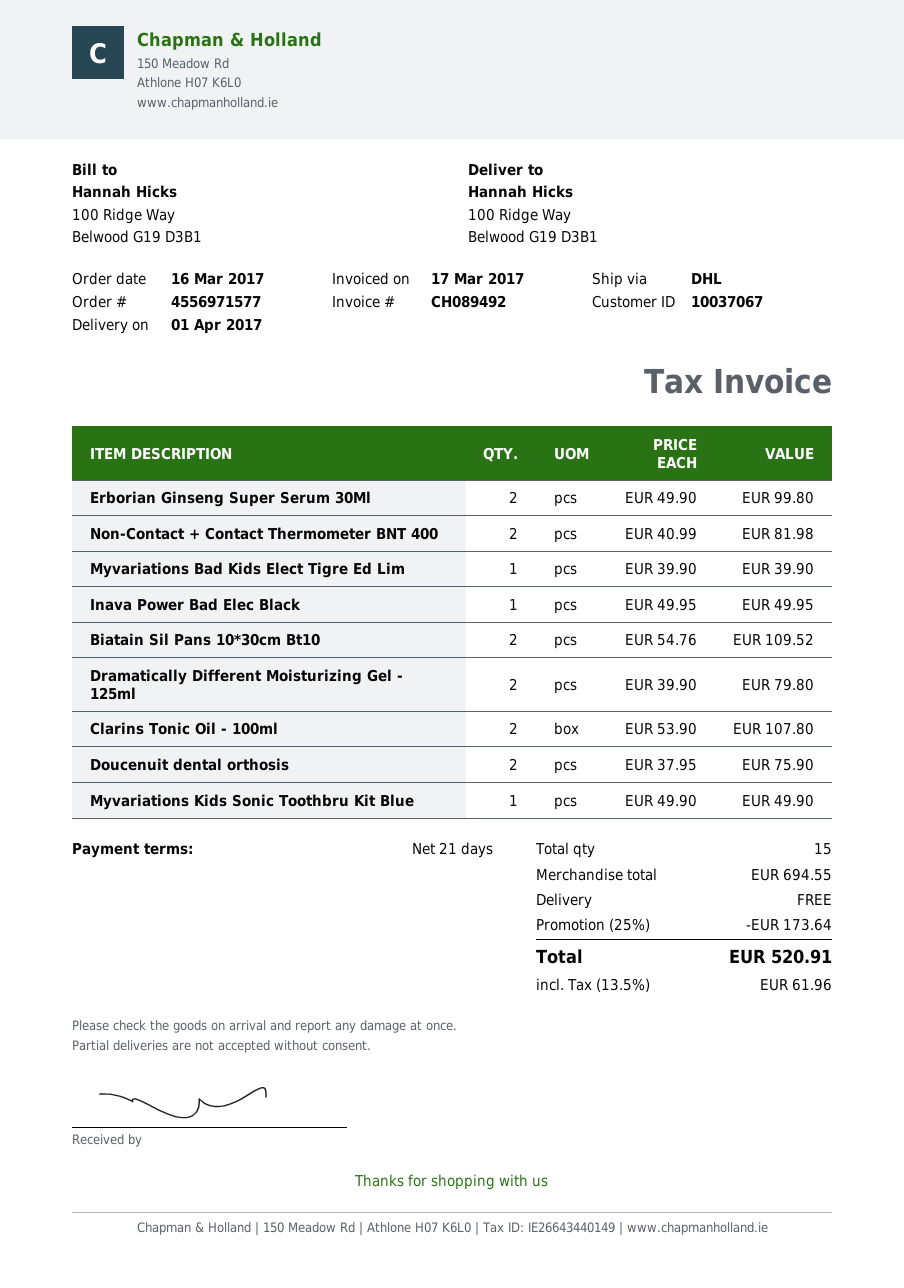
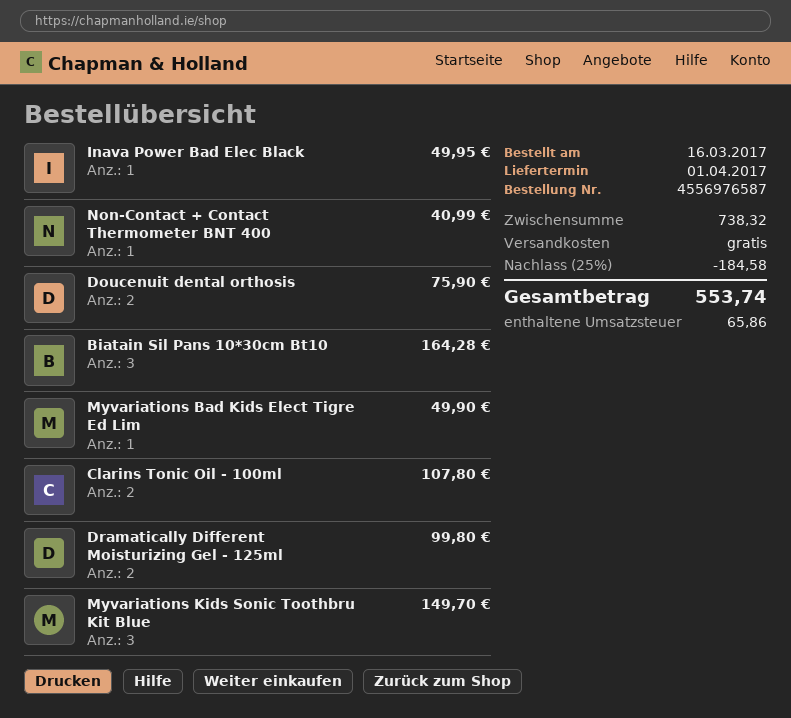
order number: 4556971577 -> 4556976587
Erborian Ginseng Super Serum 30Ml: 2 for 99.80 -> none
Non-Contact + Contact Thermometer BNT 400: 2 for 81.98 -> 1 for 40.99
Myvariations Bad Kids Elect Tigre Ed Lim: 1 for 39.90 -> 1 for 49.90
Biatain Sil Pans 10*30cm Bt10: 2 for 109.52 -> 3 for 164.28
Dramatically Different Moisturizing Gel - 125ml: 2 for 79.80 -> 2 for 99.80
Myvariations Kids Sonic Toothbru Kit Blue: 1 for 49.90 -> 3 for 149.70
subtotal: 694.55 -> 738.32
discount: 25% = 173.64 -> 25% = 184.58
tax: 61.96 -> 65.86
total: 520.91 -> 553.74

